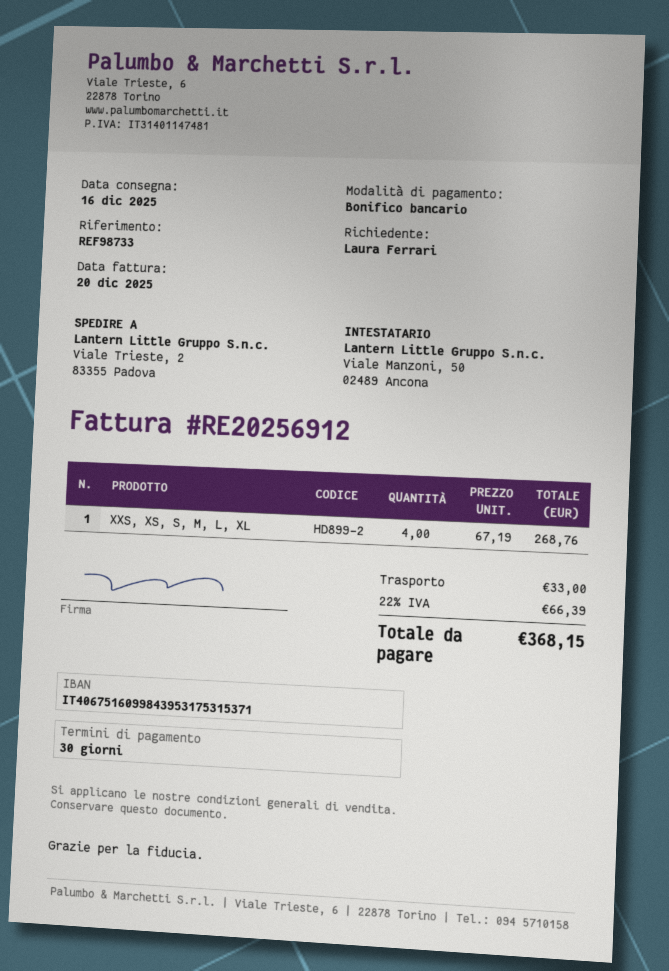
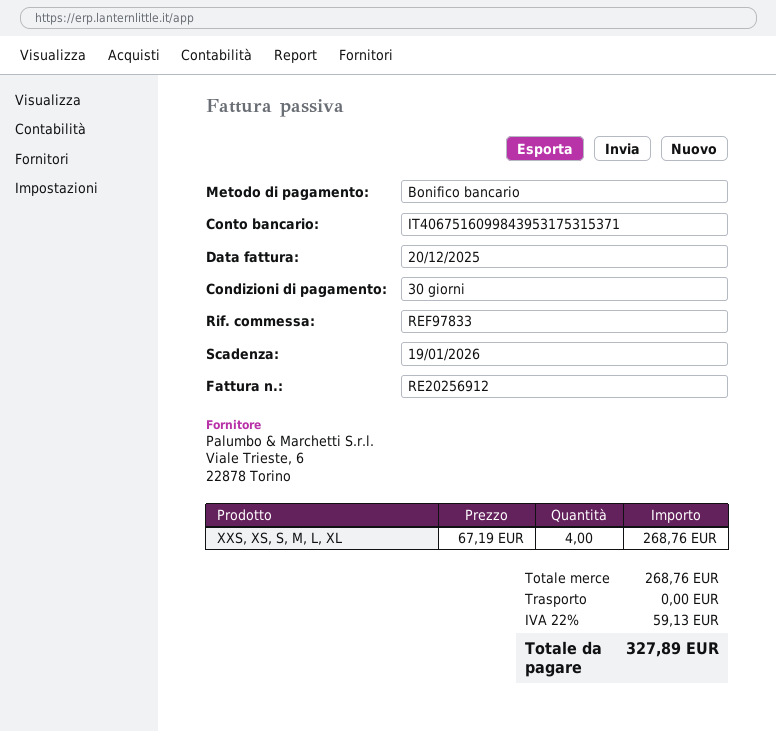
reference: REF98733 -> REF97833
shipping: 33.00 -> 0.00
tax: 22% = 66.39 -> 22% = 59.13
total: 368.15 -> 327.89

